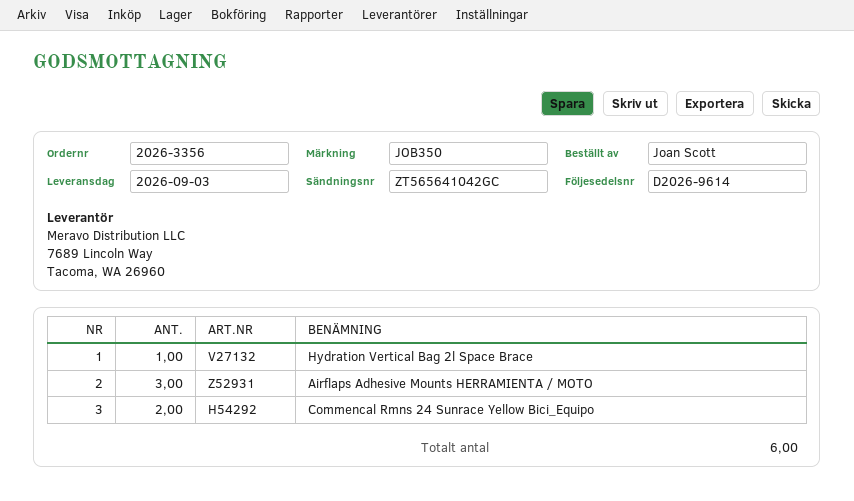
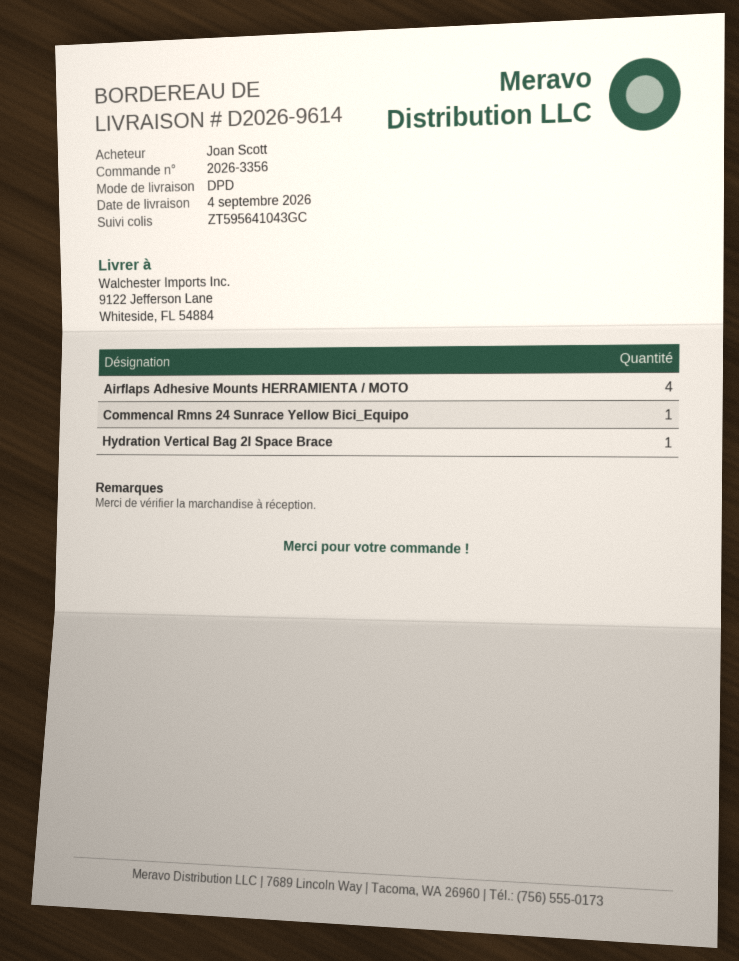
delivery date: 2026-09-03 -> 2026-09-04
tracking number: ZT565641042GC -> ZT595641043GC
Airflaps Adhesive Mounts HERRAMIENTA / MOTO: 3 -> 4
Commencal Rmns 24 Sunrace Yellow Bici_Equipo: 2 -> 1

